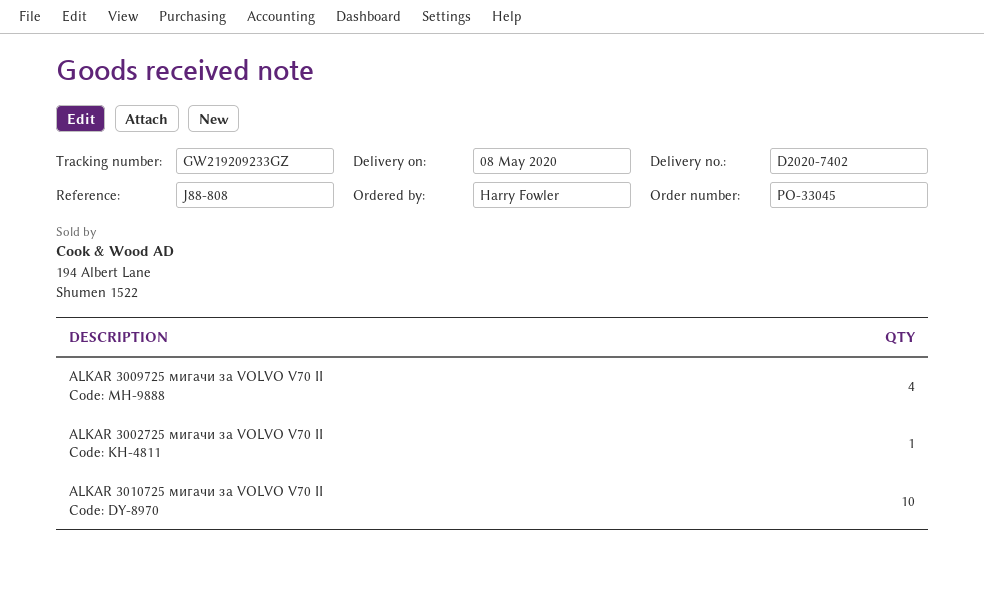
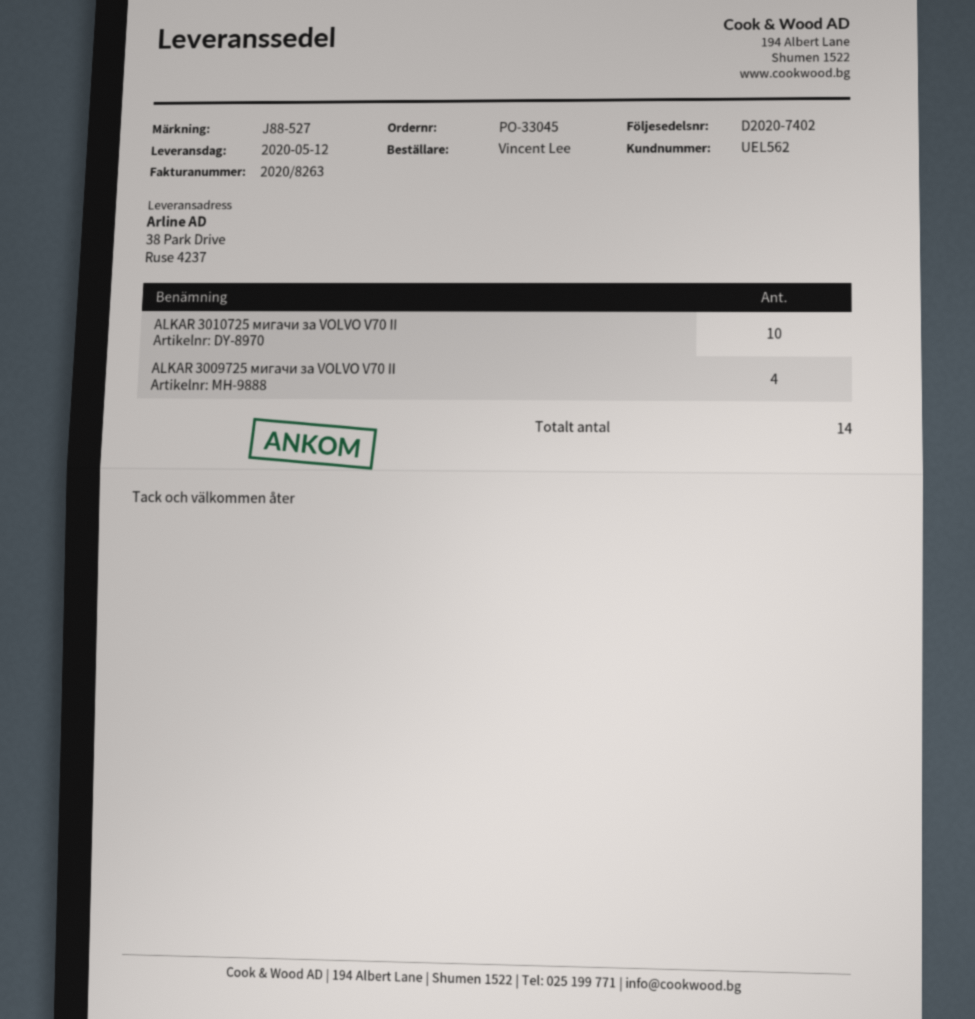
delivery date: 2020-05-08 -> 2020-05-12
reference: J88-808 -> J88-527
ordered by: Harry Fowler -> Vincent Lee
ALKAR 3002725 мигачи за VOLVO V70 II: 1 -> none

